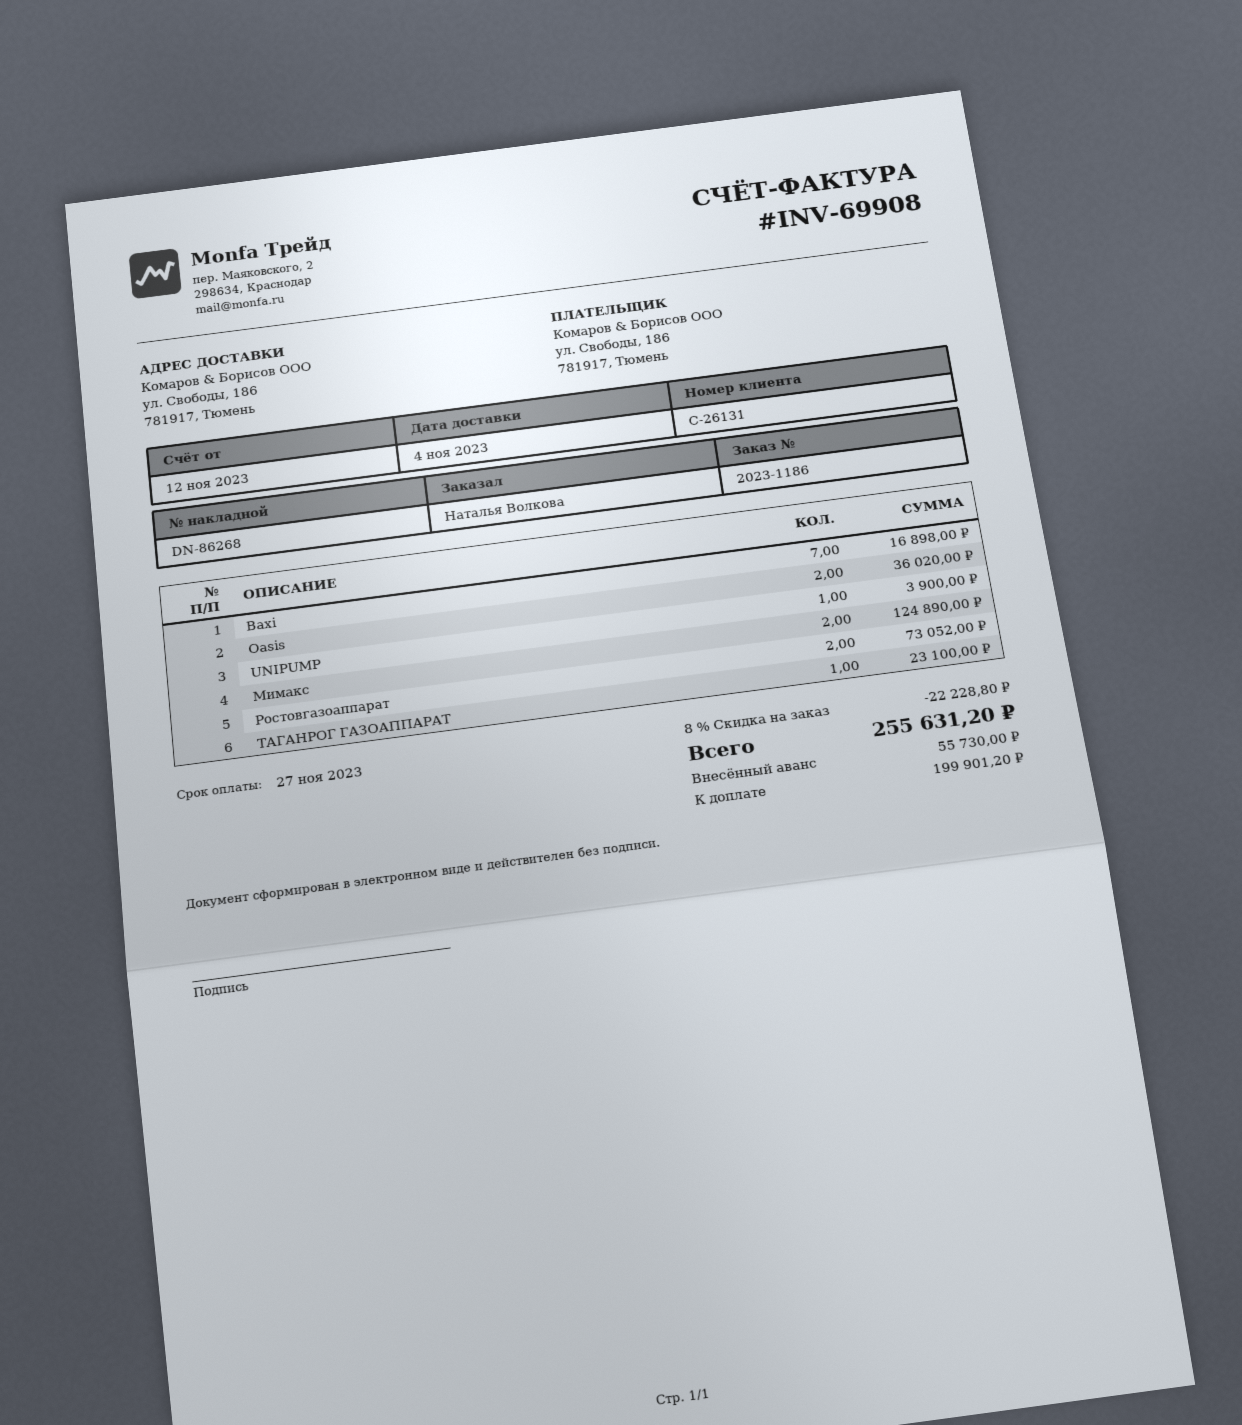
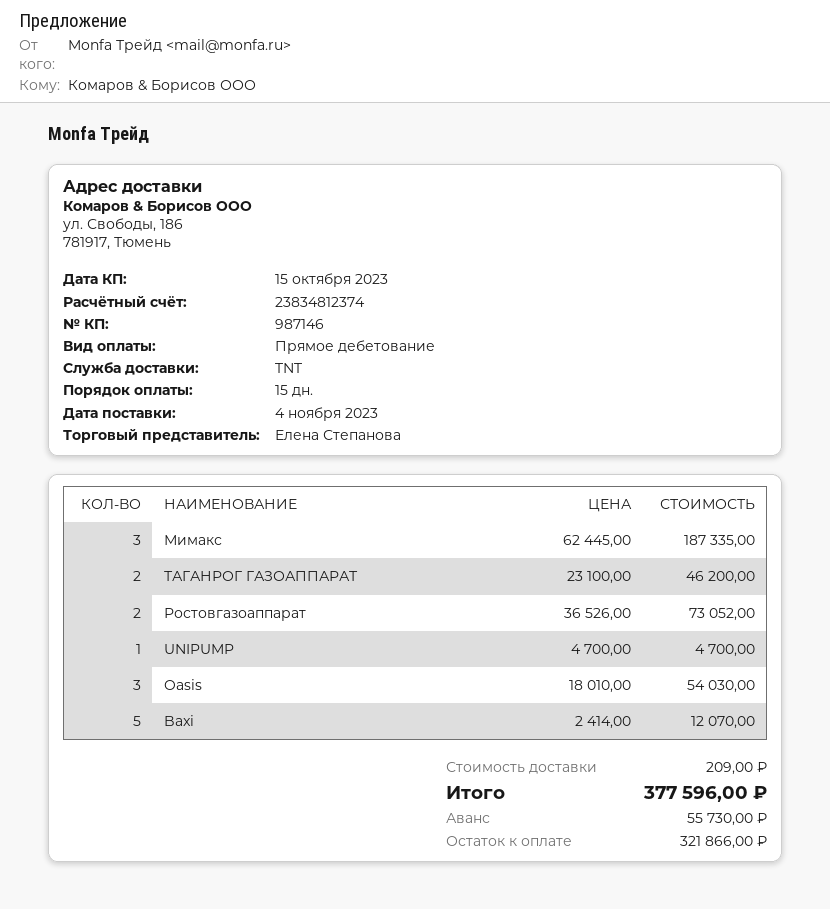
Baxi: 7 for 16898.00 -> 5 for 12070.00
Oasis: 2 for 36020.00 -> 3 for 54030.00
UNIPUMP: 1 for 3900.00 -> 1 for 4700.00
Мимакс: 2 for 124890.00 -> 3 for 187335.00
ТАГАНРОГ ГАЗОАППАРАТ: 1 for 23100.00 -> 2 for 46200.00
discount: 8% = 22228.80 -> none
shipping: none -> 209.00
total: 255631.20 -> 377596.00
balance: 199901.20 -> 321866.00

